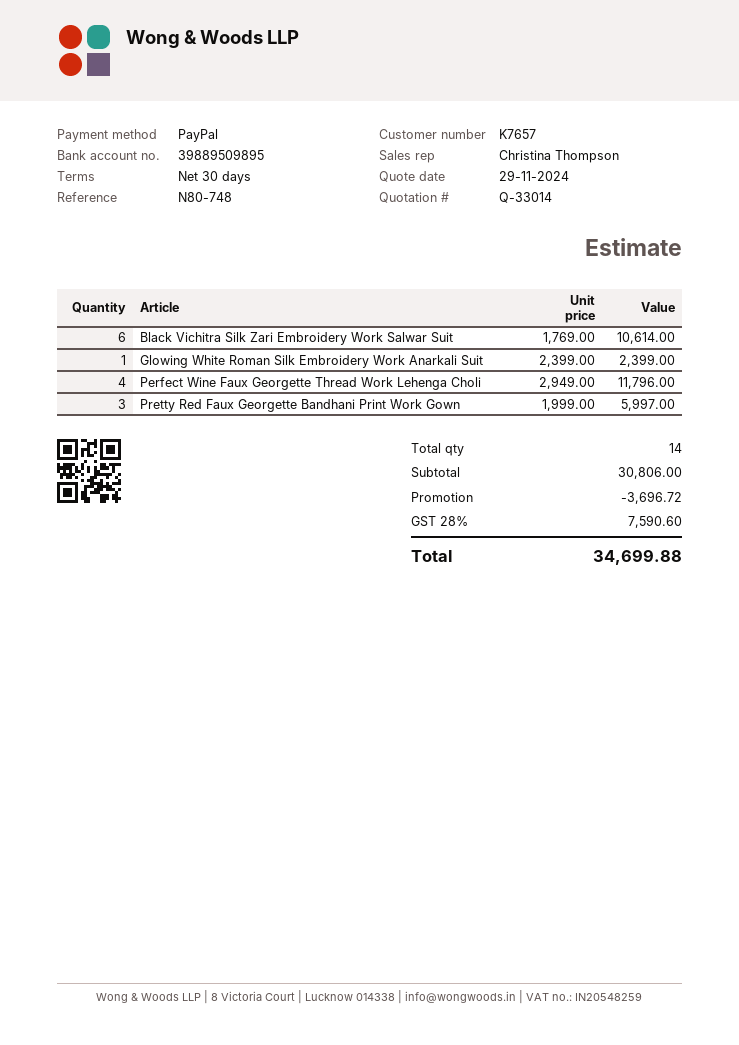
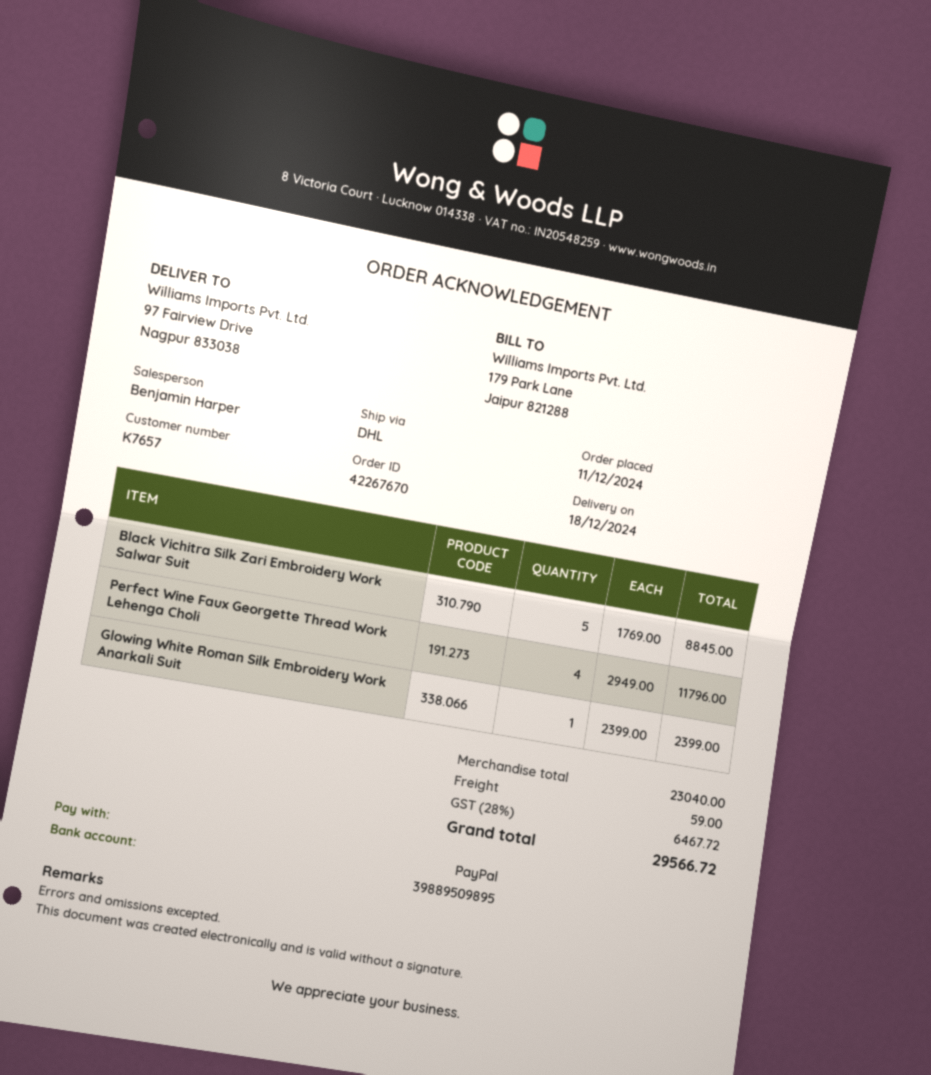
sales rep: Christina Thompson -> Benjamin Harper
Black Vichitra Silk Zari Embroidery Work Salwar Suit: 6 x 1769.00 = 10614.00 -> 5 x 1769.00 = 8845.00
Pretty Red Faux Georgette Bandhani Print Work Gown: 3 x 1999.00 = 5997.00 -> none
subtotal: 30806.00 -> 23040.00
discount: 3696.72 -> none
shipping: none -> 59.00
tax: 28% = 7590.60 -> 28% = 6467.72
total: 34699.88 -> 29566.72

